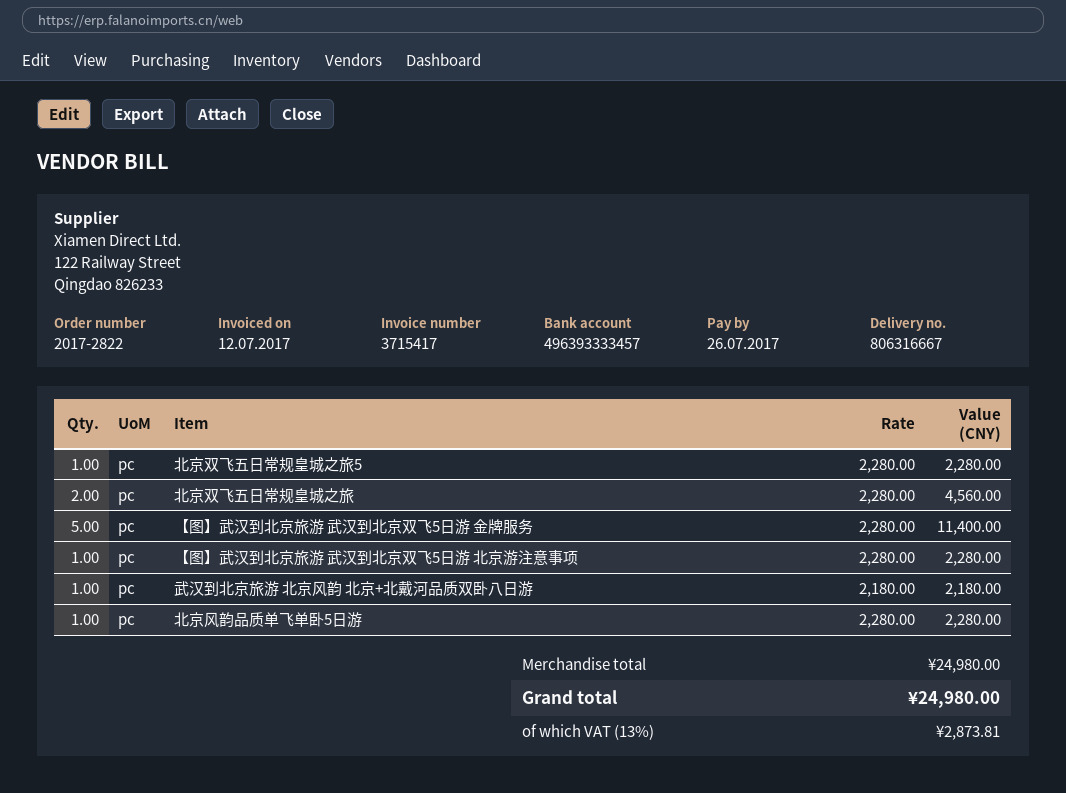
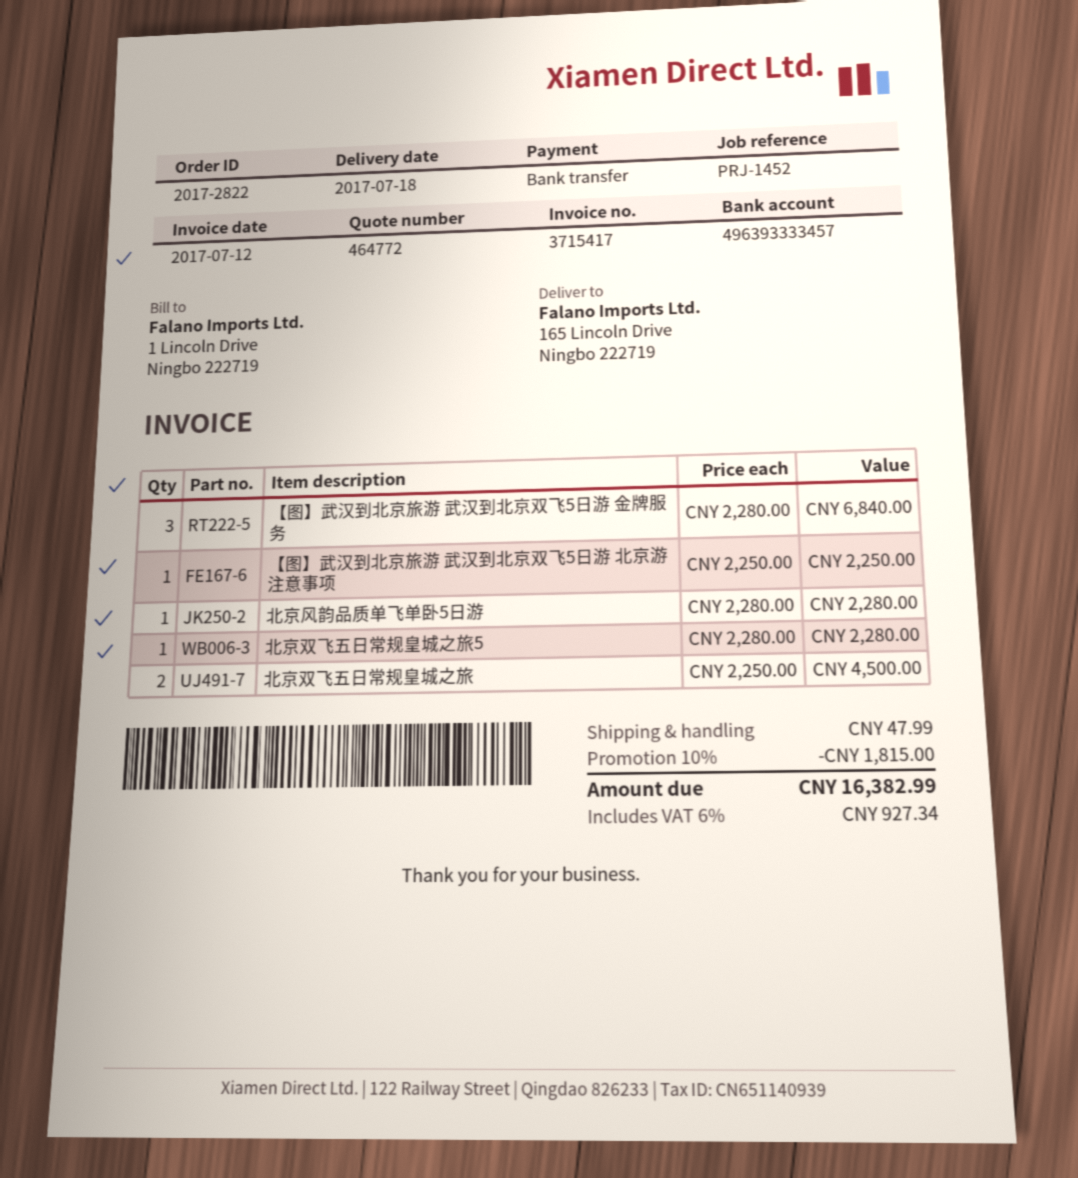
北京双飞五日常规皇城之旅: 2 x 2280.00 = 4560.00 -> 2 x 2250.00 = 4500.00
【图】武汉到北京旅游 武汉到北京双飞5日游 金牌服务: 5 x 2280.00 = 11400.00 -> 3 x 2280.00 = 6840.00
【图】武汉到北京旅游 武汉到北京双飞5日游 北京游注意事项: 1 x 2280.00 = 2280.00 -> 1 x 2250.00 = 2250.00
武汉到北京旅游 北京风韵 北京+北戴河品质双卧八日游: 1 x 2180.00 = 2180.00 -> none
discount: none -> 10% = 1815.00
shipping: none -> 47.99
tax: 13% = 2873.81 -> 6% = 927.34
total: 24980.00 -> 16382.99

